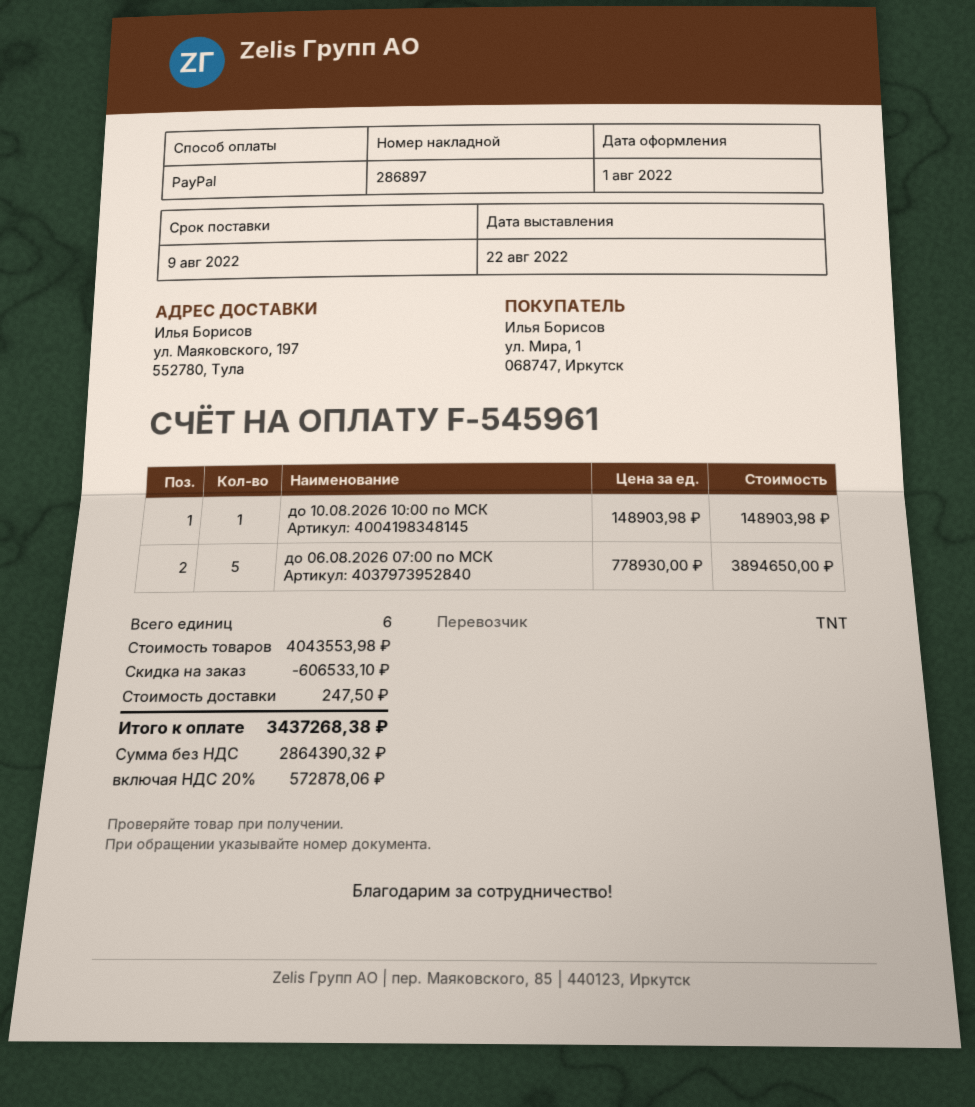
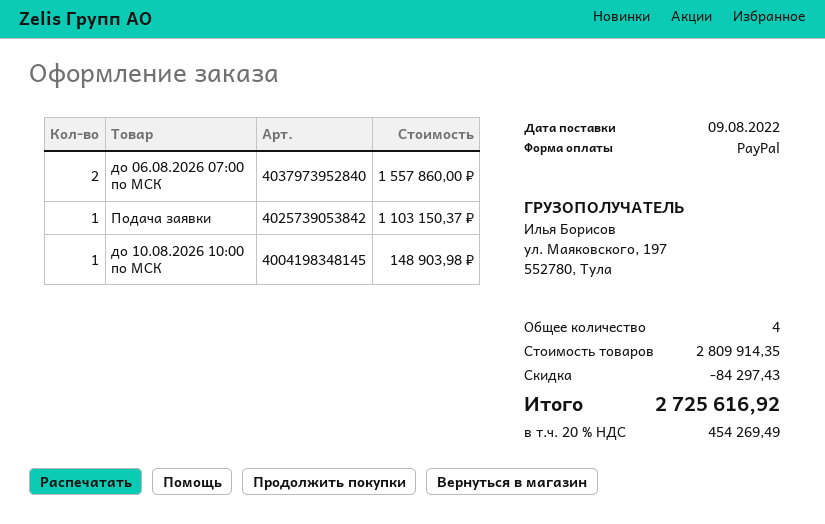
до 06.08.2026 07:00 по МСК: 5 for 3894650.00 -> 2 for 1557860.00
Подача заявки: none -> 1 for 1103150.37
total quantity: 6 -> 4
subtotal: 4043553.98 -> 2809914.35
discount: 606533.10 -> 84297.43
shipping: 247.50 -> none
tax: 20% = 572878.06 -> 20% = 454269.49
total: 3437268.38 -> 2725616.92

